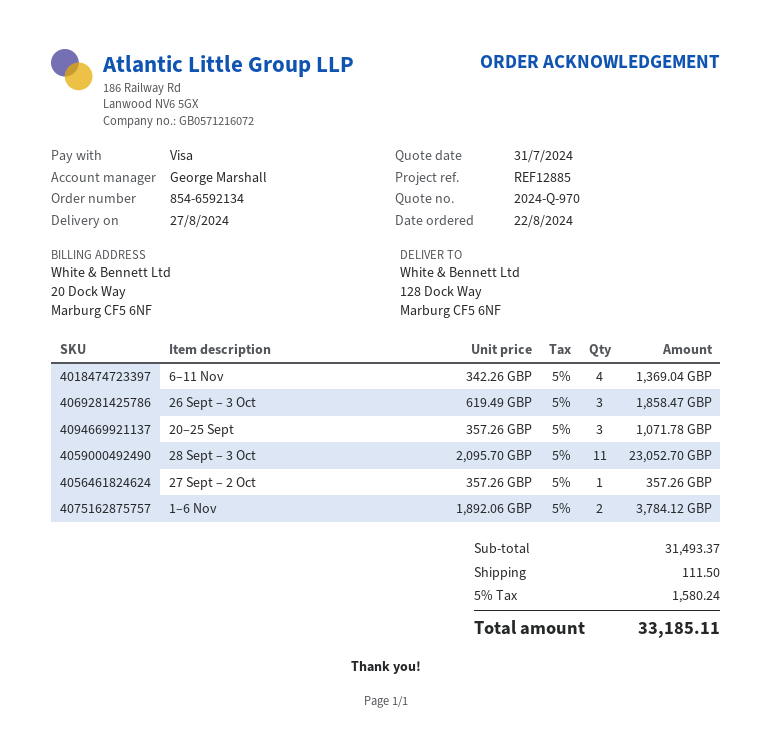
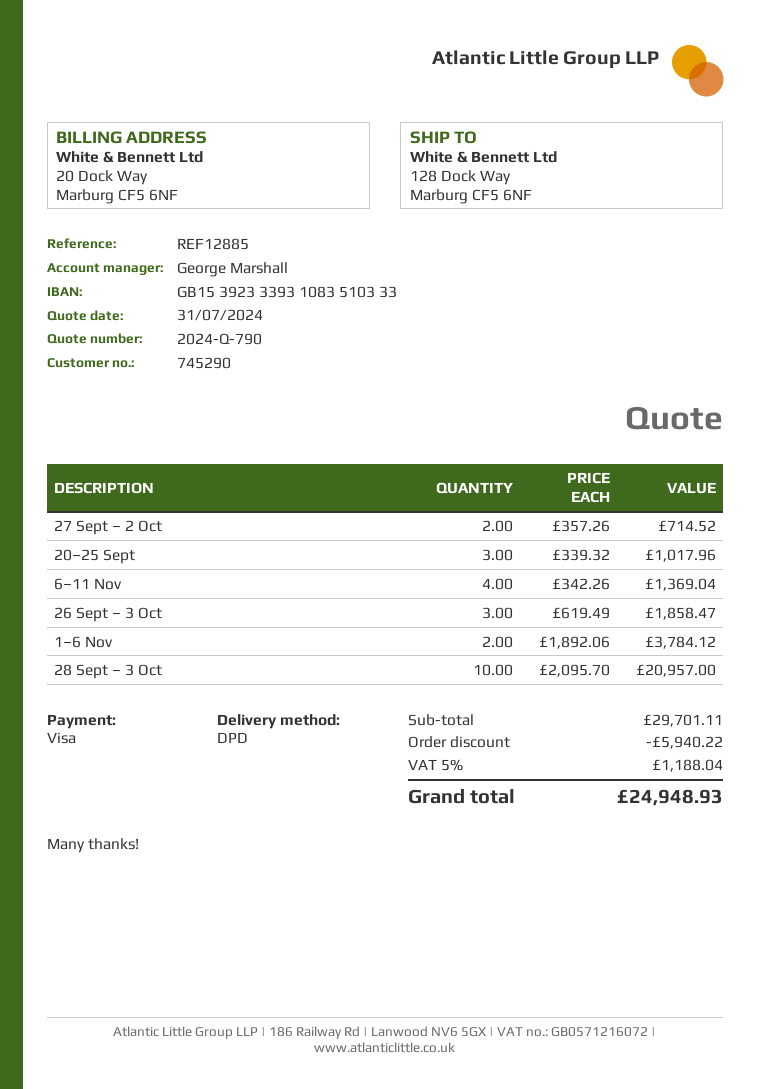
quote number: 2024-Q-970 -> 2024-Q-790
20–25 Sept: 3 x 357.26 = 1071.78 -> 3 x 339.32 = 1017.96
28 Sept – 3 Oct: 11 x 2095.70 = 23052.70 -> 10 x 2095.70 = 20957.00
27 Sept – 2 Oct: 1 x 357.26 = 357.26 -> 2 x 357.26 = 714.52
subtotal: 31493.37 -> 29701.11
discount: none -> 5940.22
shipping: 111.50 -> none
tax: 5% = 1580.24 -> 5% = 1188.04
total: 33185.11 -> 24948.93

